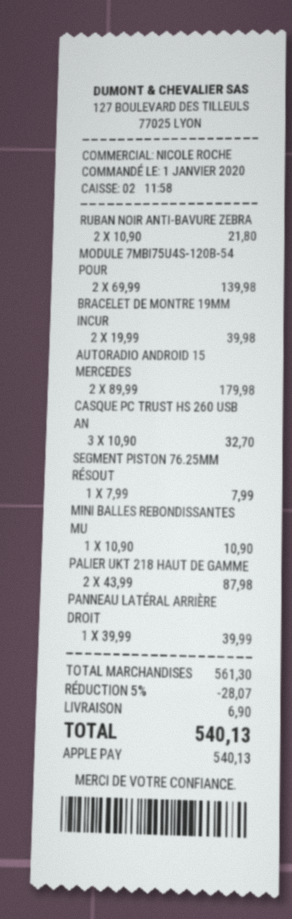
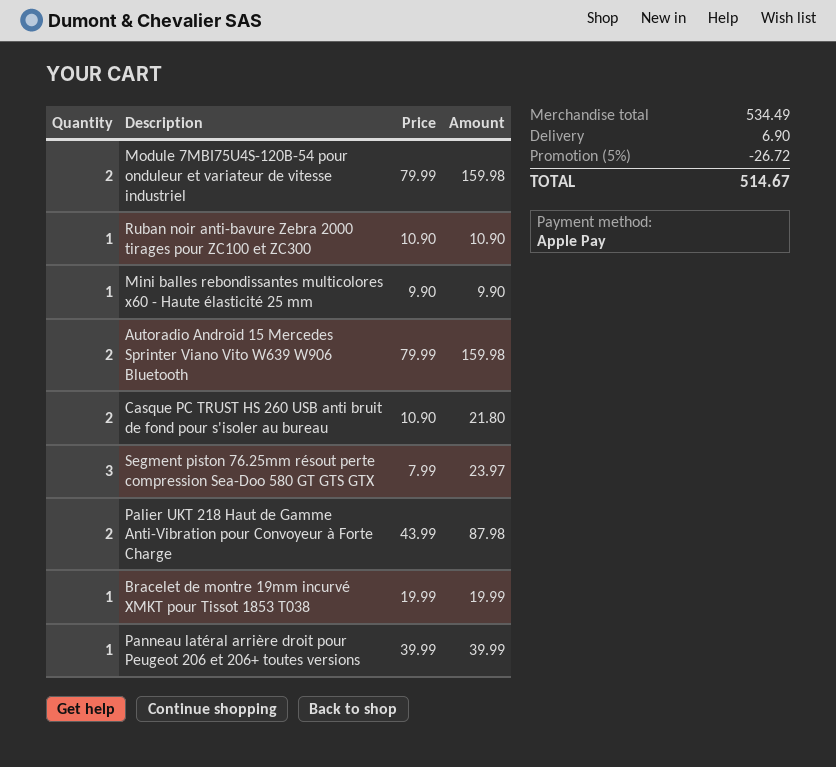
RUBAN NOIR ANTI-BAVURE ZEBRA: 2 x 10.90 = 21.80 -> 1 x 10.90 = 10.90
MODULE 7MBI75U4S-120B-54 POUR: 2 x 69.99 = 139.98 -> 2 x 79.99 = 159.98
BRACELET DE MONTRE 19MM INCUR: 2 x 19.99 = 39.98 -> 1 x 19.99 = 19.99
AUTORADIO ANDROID 15 MERCEDES: 2 x 89.99 = 179.98 -> 2 x 79.99 = 159.98
CASQUE PC TRUST HS 260 USB AN: 3 x 10.90 = 32.70 -> 2 x 10.90 = 21.80
SEGMENT PISTON 76.25MM RÉSOUT: 1 x 7.99 = 7.99 -> 3 x 7.99 = 23.97
MINI BALLES REBONDISSANTES MU: 1 x 10.90 = 10.90 -> 1 x 9.90 = 9.90
subtotal: 561.30 -> 534.49
discount: 5% = 28.07 -> 5% = 26.72
total: 540.13 -> 514.67

